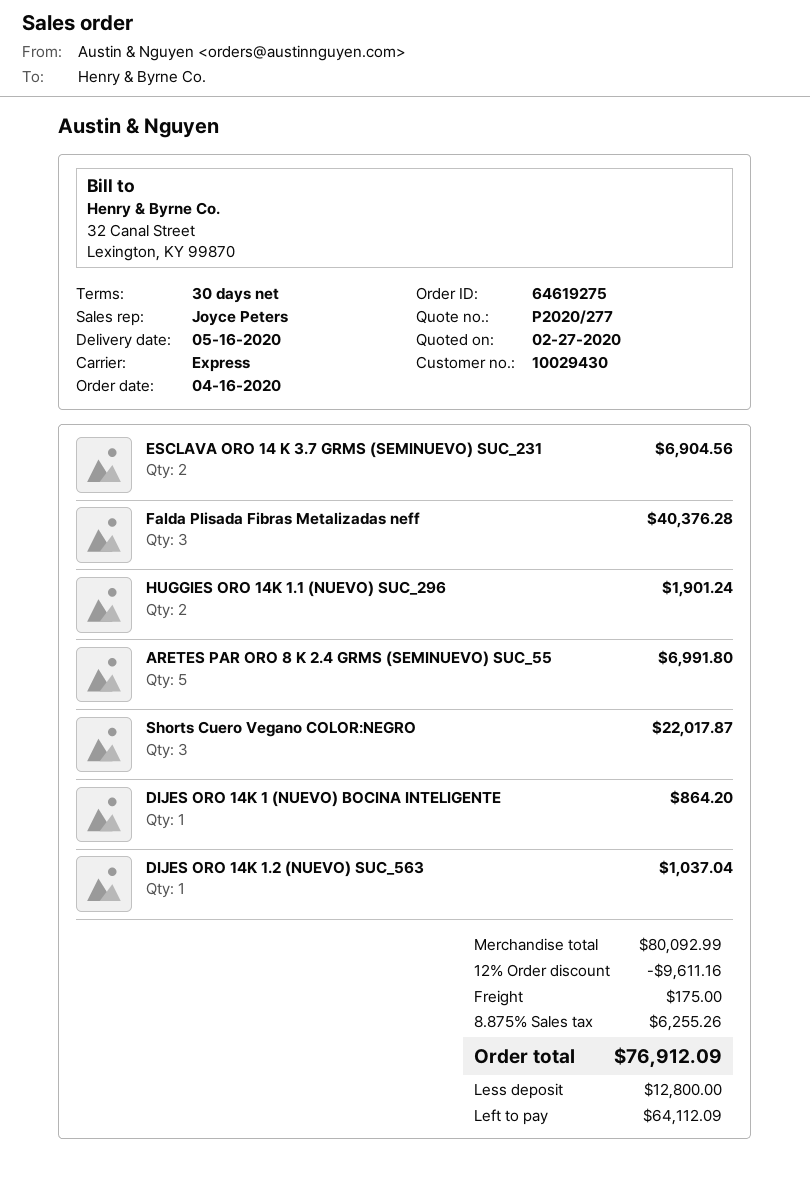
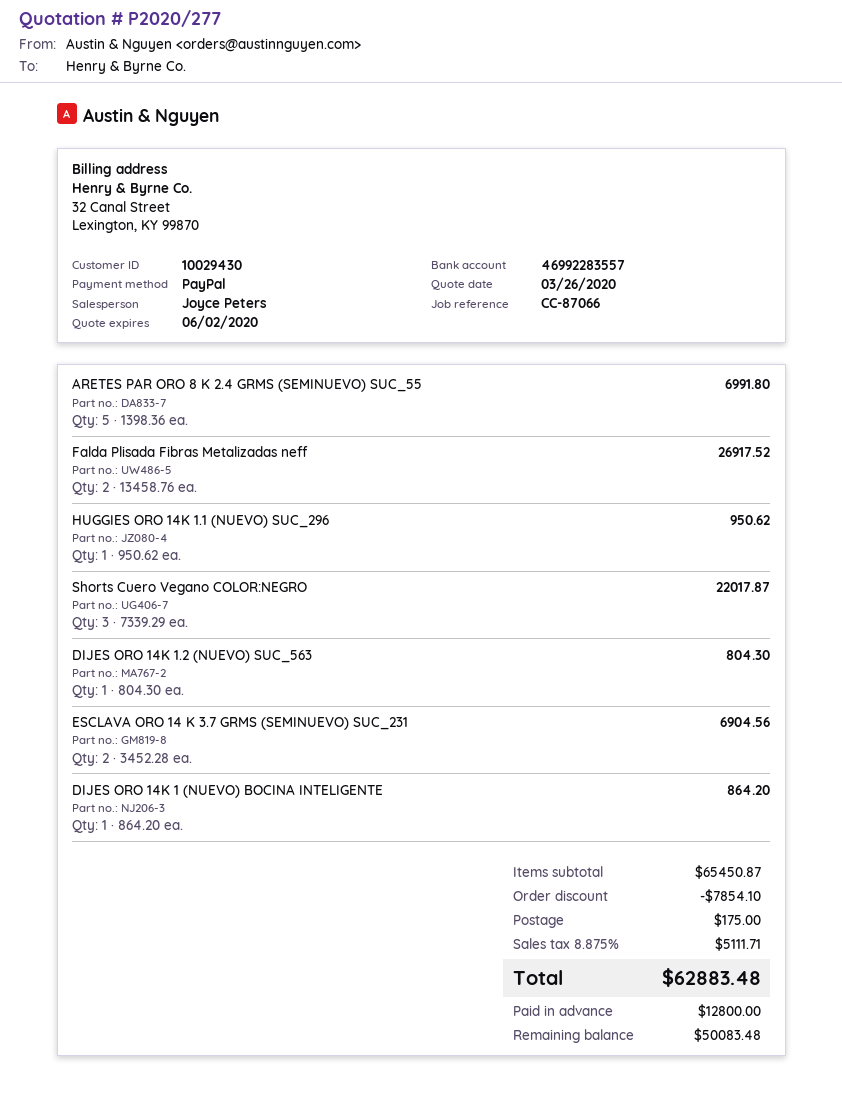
quote date: 2020-02-27 -> 2020-03-26
Falda Plisada Fibras Metalizadas neff: 3 for 40376.28 -> 2 for 26917.52
HUGGIES ORO 14K 1.1 (NUEVO) SUC_296: 2 for 1901.24 -> 1 for 950.62
DIJES ORO 14K 1.2 (NUEVO) SUC_563: 1 for 1037.04 -> 1 for 804.30
subtotal: 80092.99 -> 65450.87
discount: 9611.16 -> 7854.10
tax: 8.875% = 6255.26 -> 8.875% = 5111.71
total: 76912.09 -> 62883.48
balance: 64112.09 -> 50083.48

